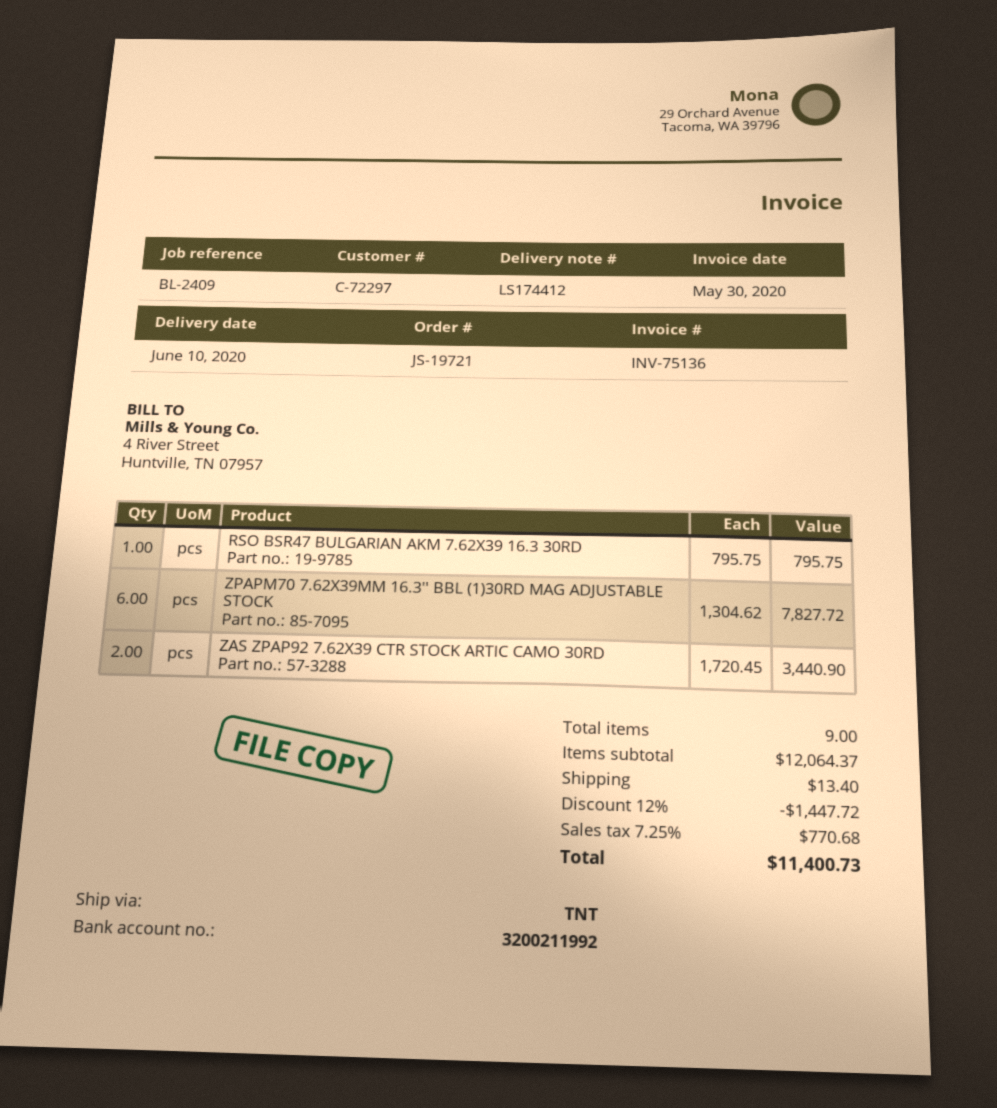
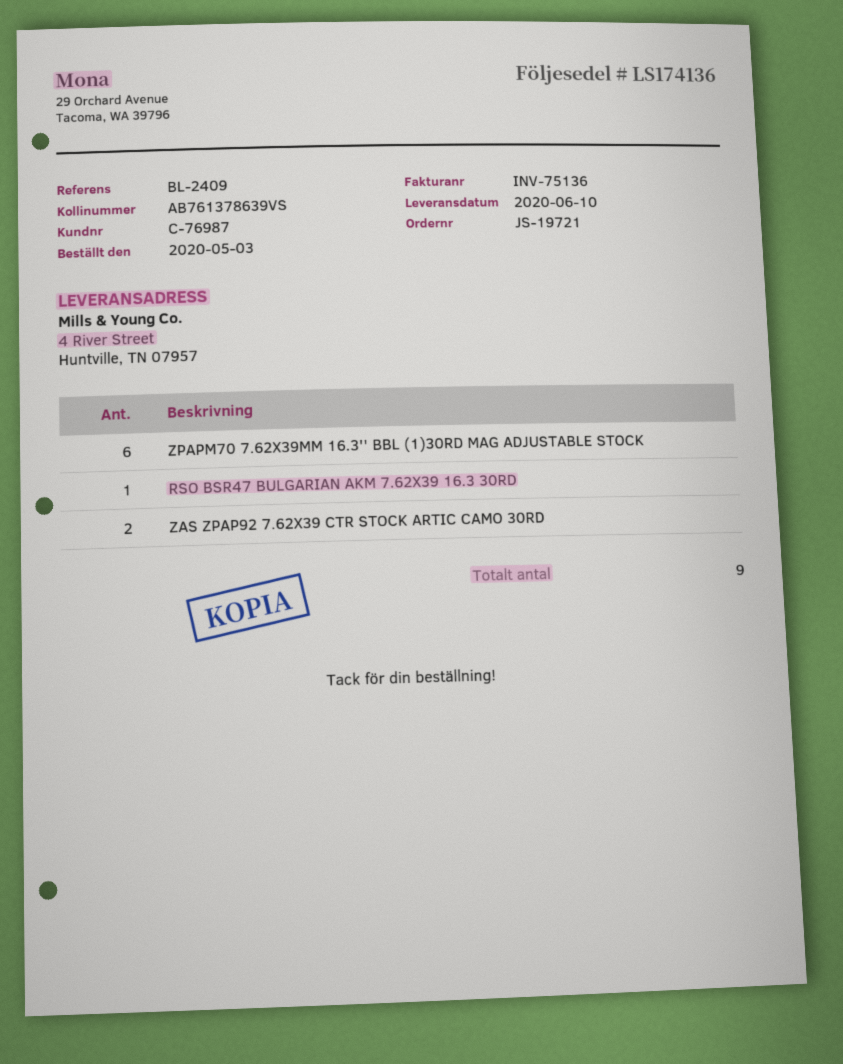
delivery note number: LS174412 -> LS174136
customer number: C-72297 -> C-76987

